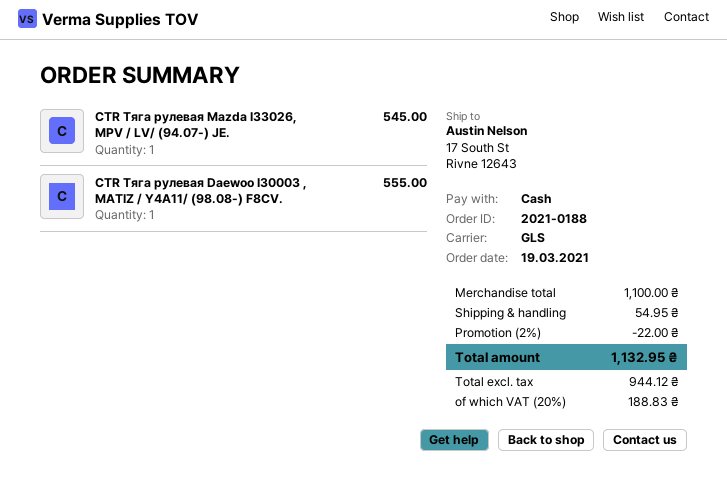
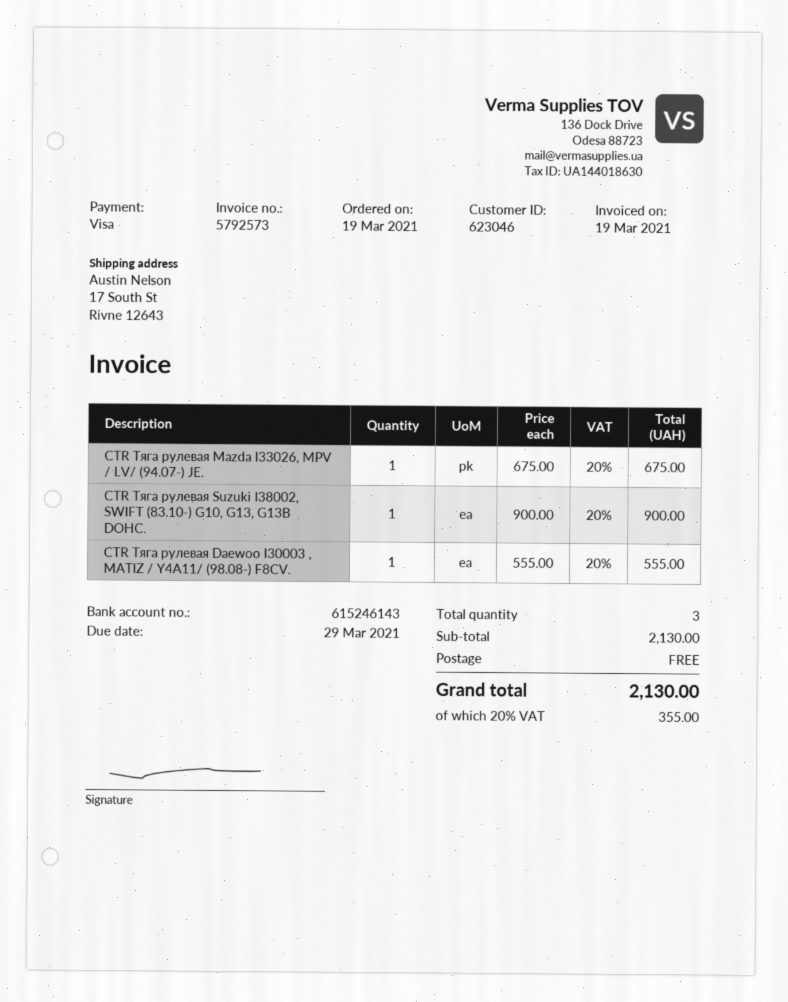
payment method: cash -> Visa
CTR Тяга рулевая Mazda I33026, MPV / LV/ (94.07-) JE.: 1 for 545.00 -> 1 for 675.00
CTR Тяга рулевая Suzuki I38002, SWIFT (83.10-) G10, G13, G13B DOHC.: none -> 1 for 900.00
subtotal: 1100.00 -> 2130.00
discount: 2% = 22.00 -> none
shipping: 54.95 -> 0.00
tax: 20% = 188.83 -> 20% = 355.00
total: 1132.95 -> 2130.00

